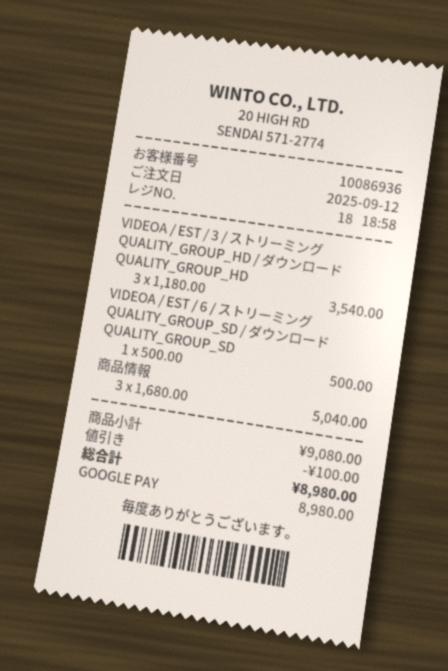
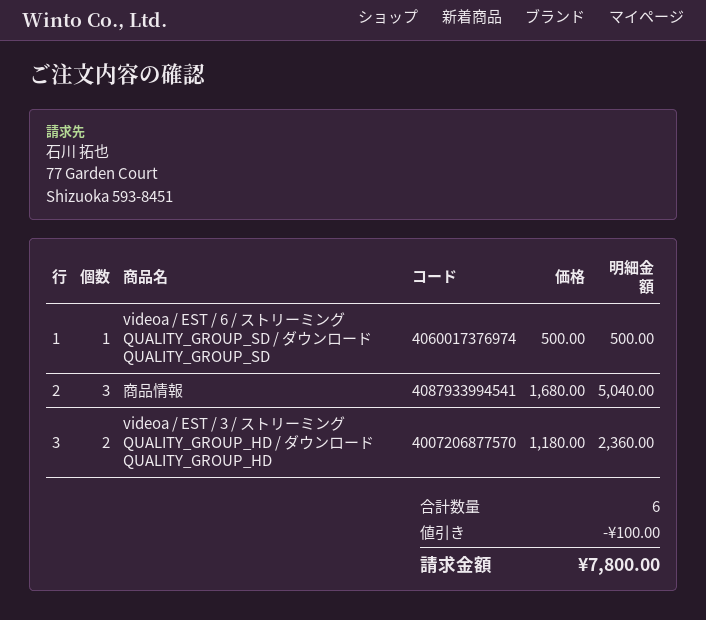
VIDEOA / EST / 3 / ストリーミング QUALITY_GROUP_HD / ダウンロード QUALITY_GROUP_HD: 3 x 1180.00 = 3540.00 -> 2 x 1180.00 = 2360.00
total: 8980.00 -> 7800.00

